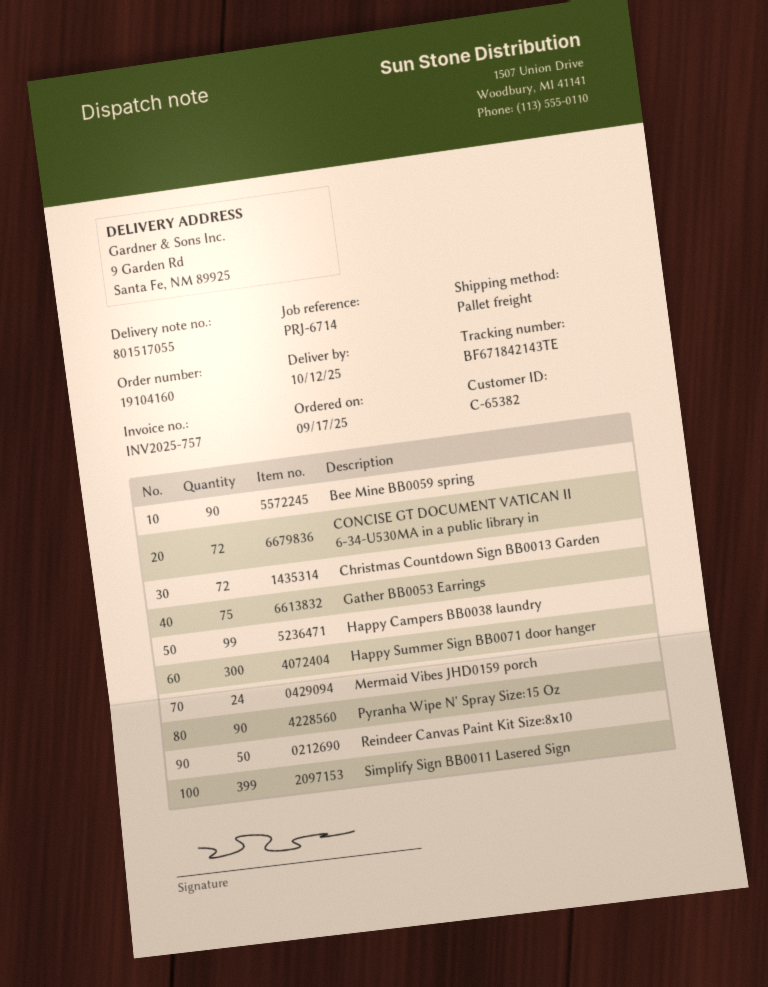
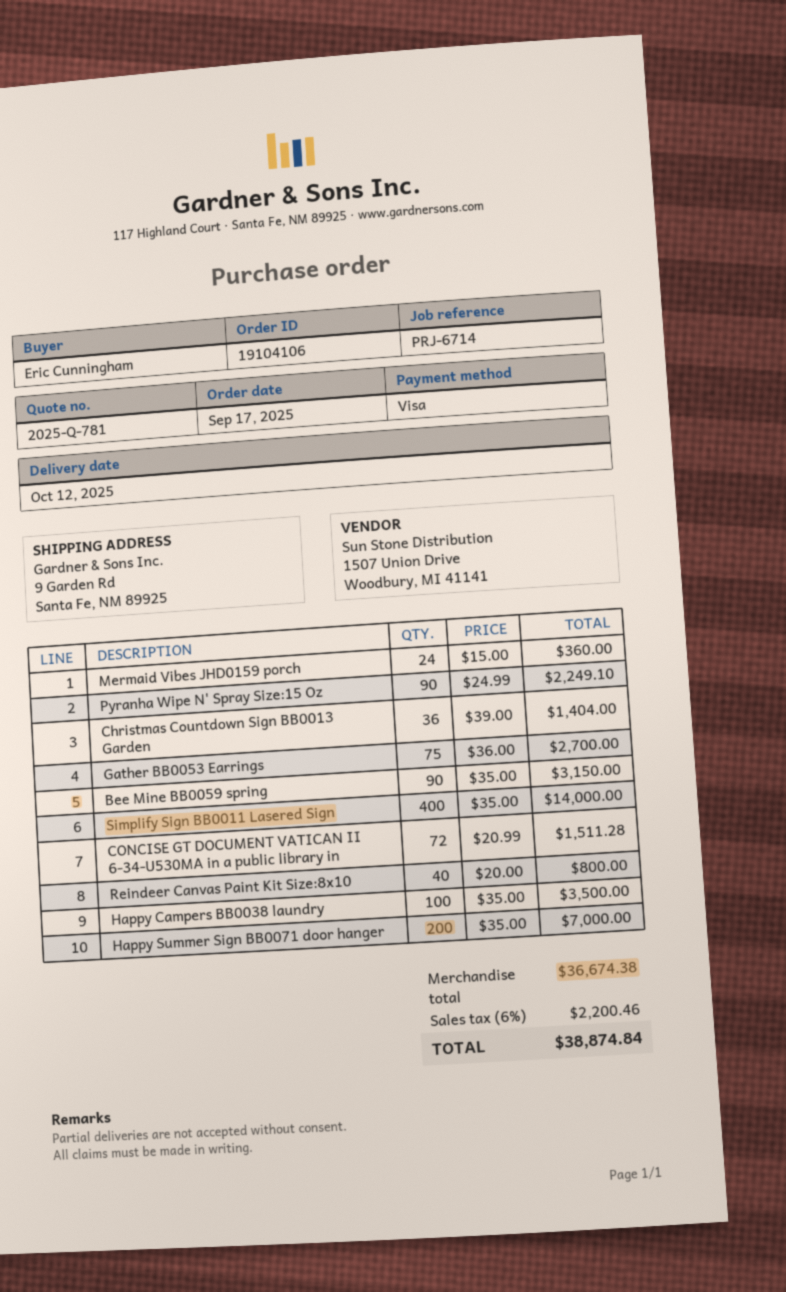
order number: 19104160 -> 19104106
Christmas Countdown Sign BB0013 Garden: 72 -> 36
Happy Campers BB0038 laundry: 99 -> 100
Happy Summer Sign BB0071 door hanger: 300 -> 200
Reindeer Canvas Paint Kit Size:8x10: 50 -> 40
Simplify Sign BB0011 Lasered Sign: 399 -> 400

